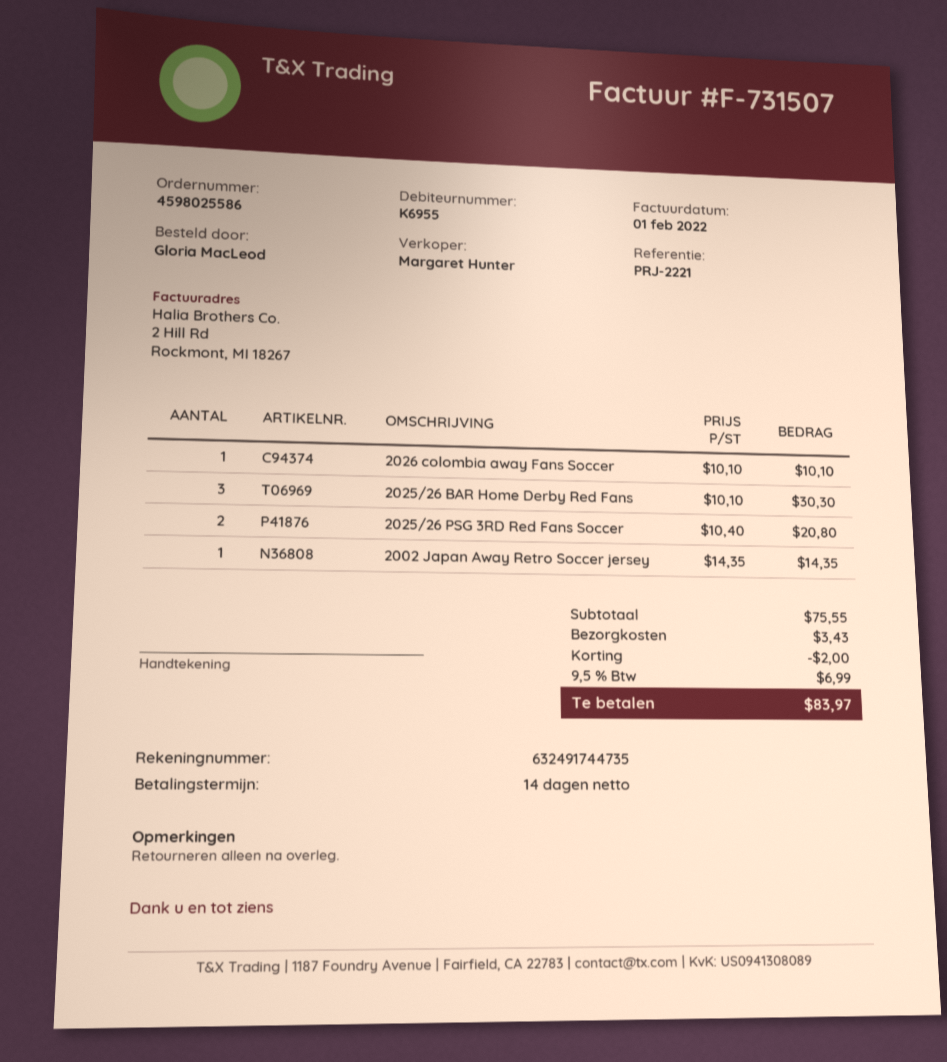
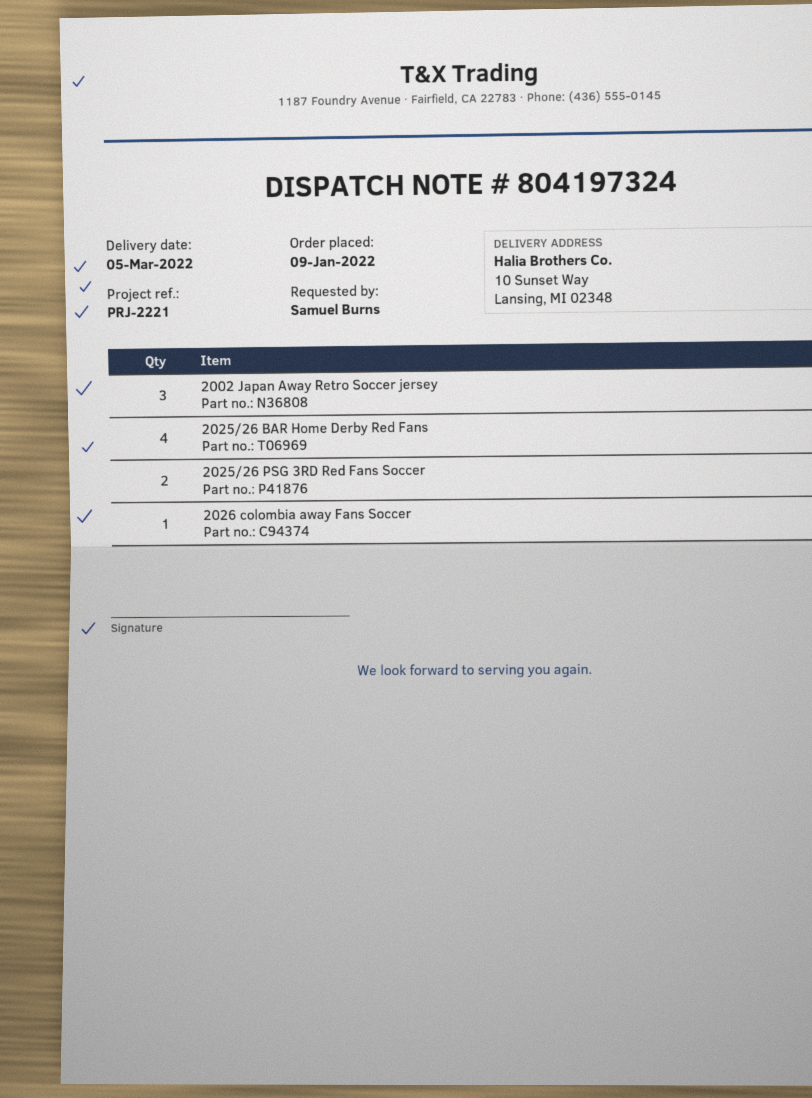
ordered by: Gloria MacLeod -> Samuel Burns
2025/26 BAR Home Derby Red Fans: 3 -> 4
2002 Japan Away Retro Soccer jersey: 1 -> 3

